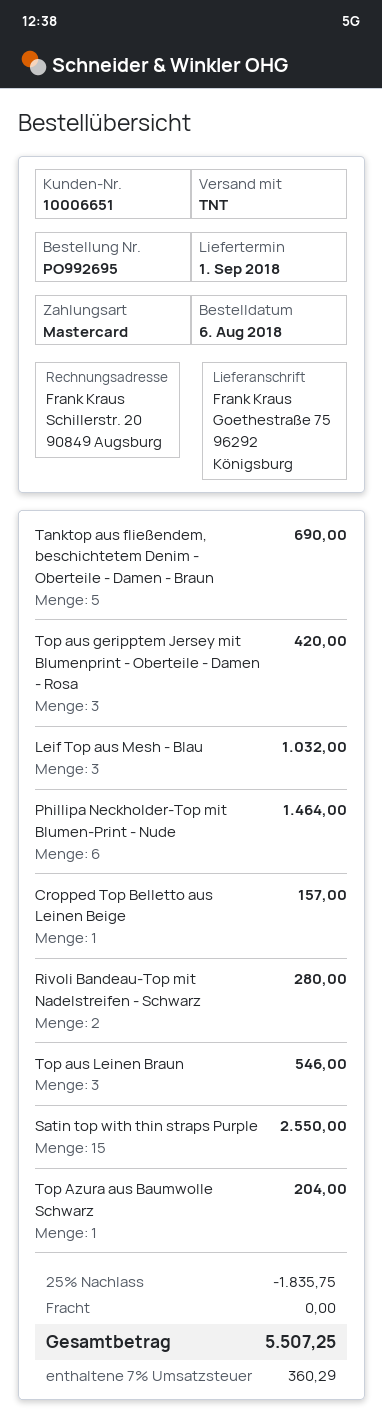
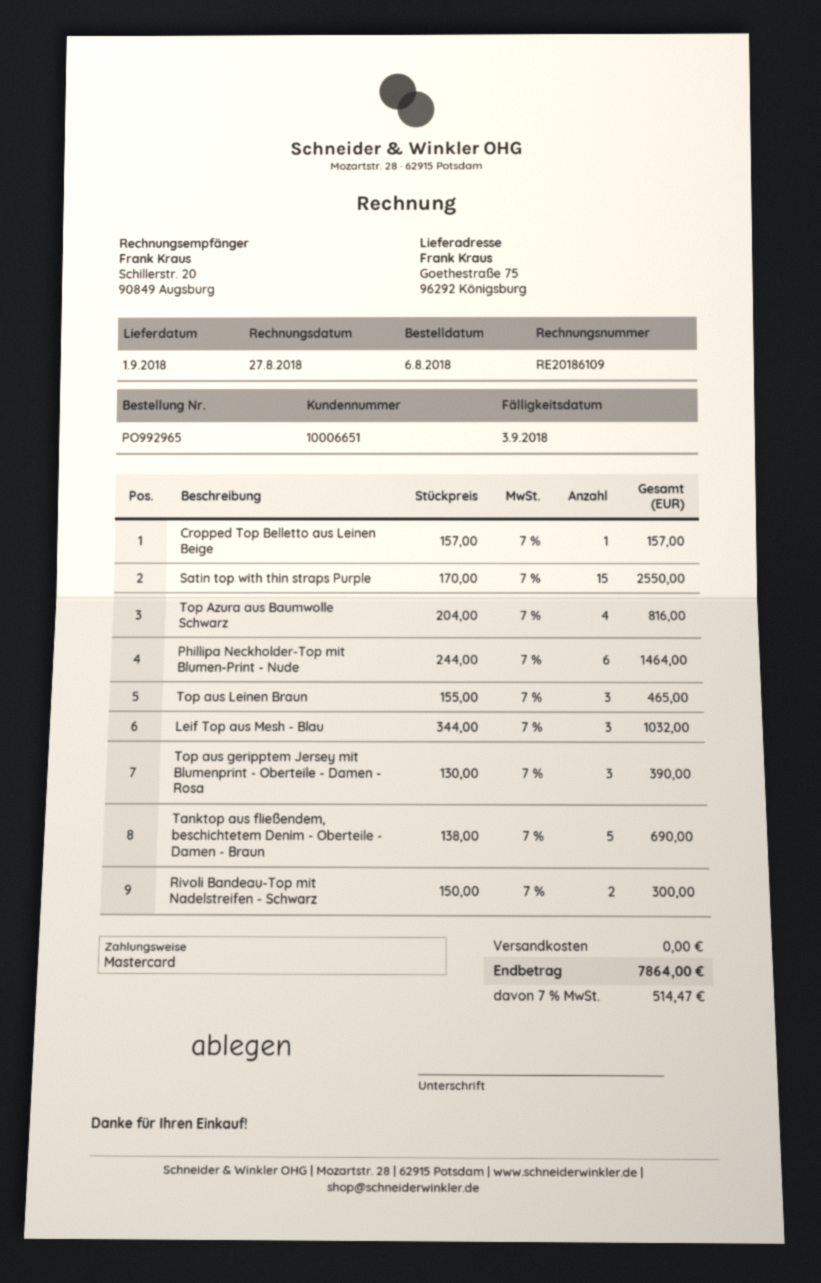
order number: PO992695 -> PO992965
Top aus geripptem Jersey mit Blumenprint - Oberteile - Damen - Rosa: 3 for 420.00 -> 3 for 390.00
Rivoli Bandeau-Top mit Nadelstreifen - Schwarz: 2 for 280.00 -> 2 for 300.00
Top aus Leinen Braun: 3 for 546.00 -> 3 for 465.00
Top Azura aus Baumwolle Schwarz: 1 for 204.00 -> 4 for 816.00
discount: 25% = 1835.75 -> none
tax: 7% = 360.29 -> 7% = 514.47
total: 5507.25 -> 7864.00

